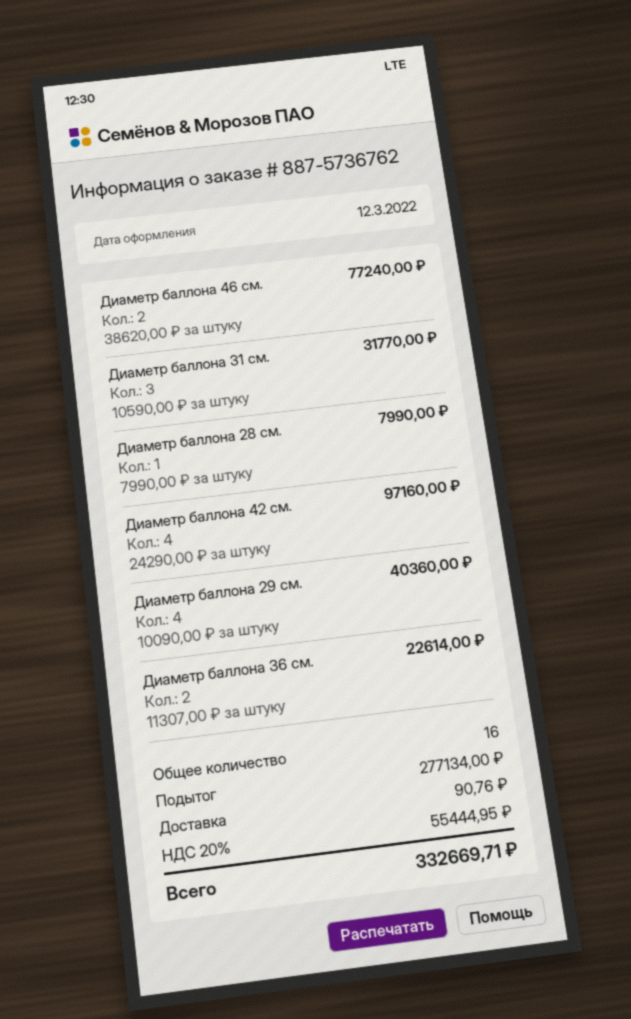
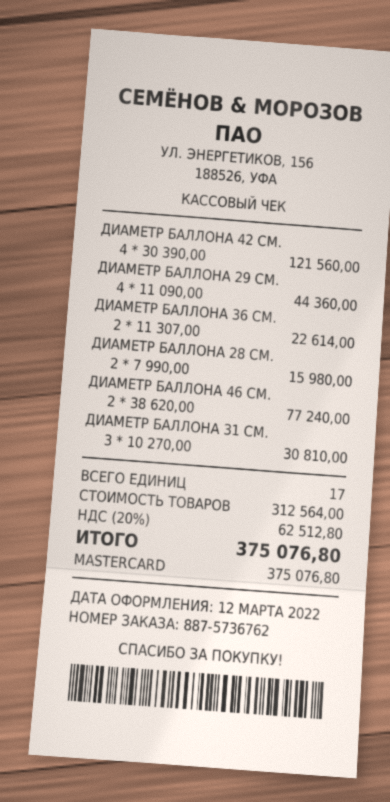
Диаметр баллона 31 см.: 3 x 10590.00 = 31770.00 -> 3 x 10270.00 = 30810.00
Диаметр баллона 28 см.: 1 x 7990.00 = 7990.00 -> 2 x 7990.00 = 15980.00
Диаметр баллона 42 см.: 4 x 24290.00 = 97160.00 -> 4 x 30390.00 = 121560.00
Диаметр баллона 29 см.: 4 x 10090.00 = 40360.00 -> 4 x 11090.00 = 44360.00
total quantity: 16 -> 17
subtotal: 277134.00 -> 312564.00
shipping: 90.76 -> none
tax: 20% = 55444.95 -> 20% = 62512.80
total: 332669.71 -> 375076.80

